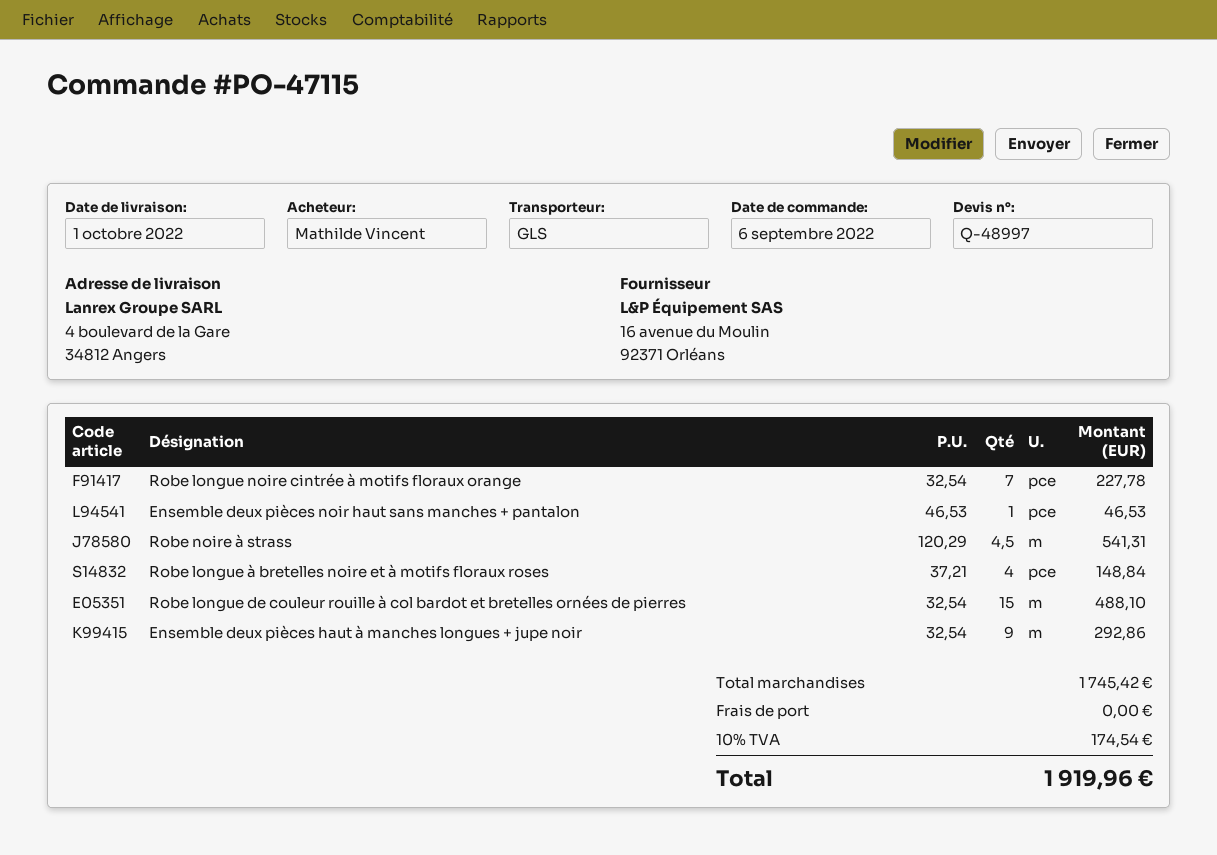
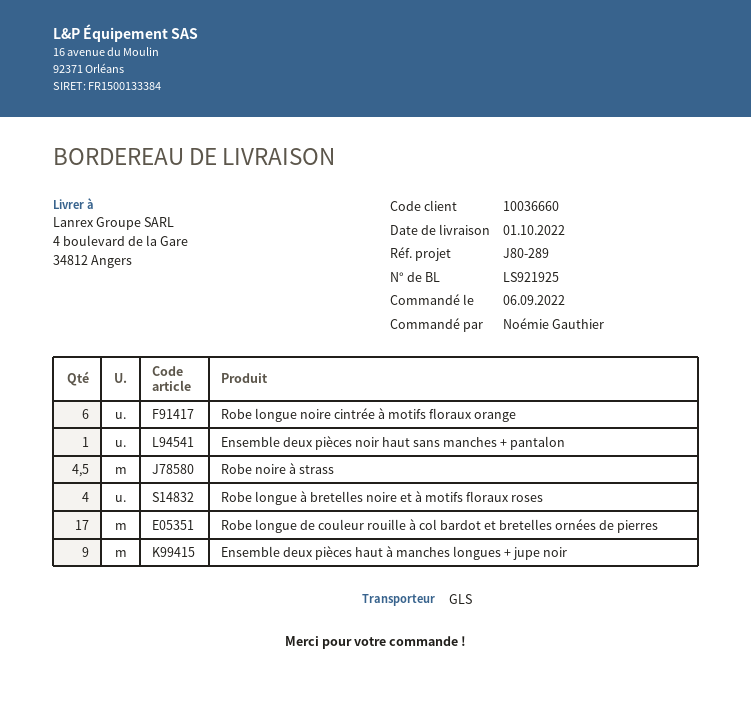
ordered by: Mathilde Vincent -> Noémie Gauthier
Robe longue noire cintrée à motifs floraux orange: 7 -> 6
Robe longue de couleur rouille à col bardot et bretelles ornées de pierres: 15 -> 17

